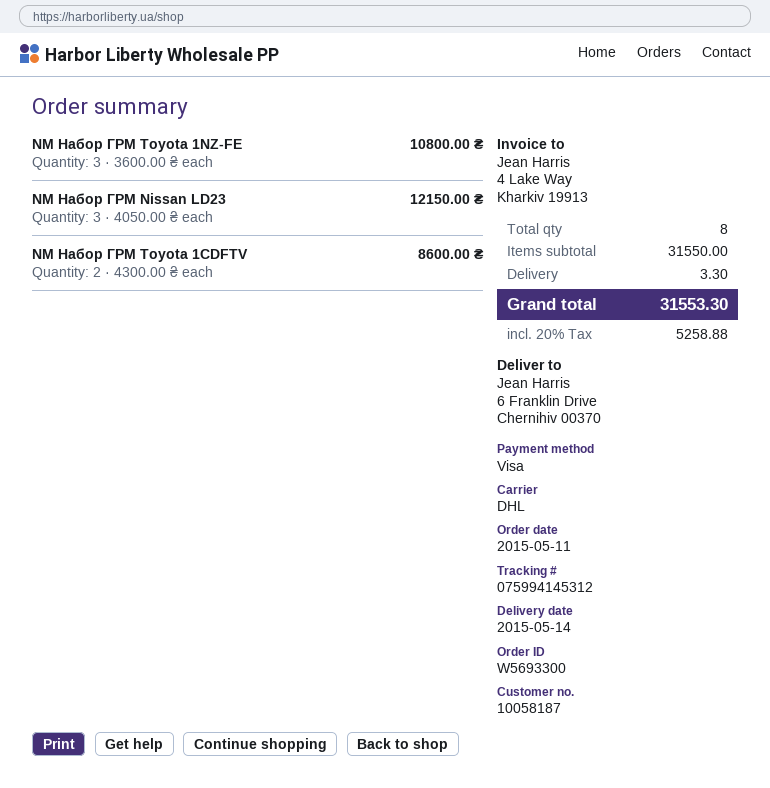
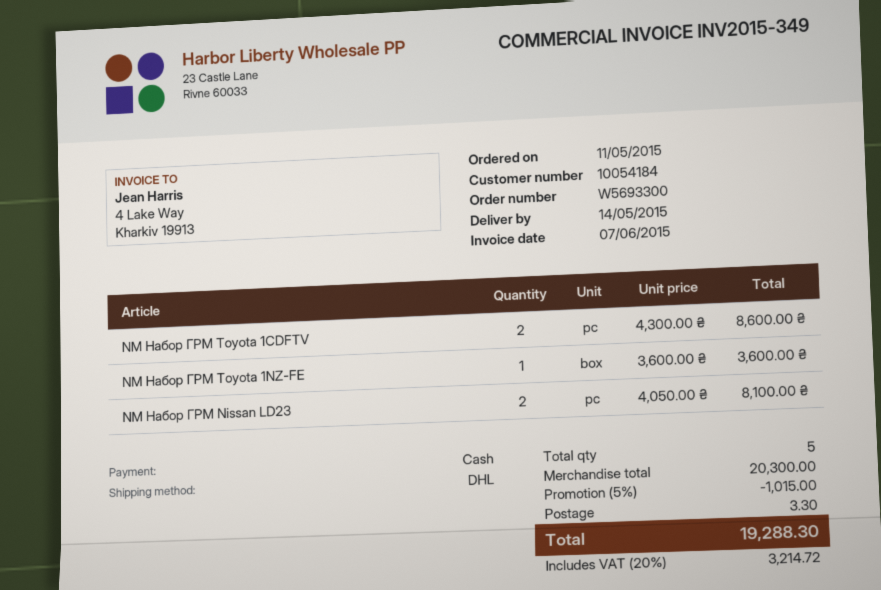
customer number: 10058187 -> 10054184
payment method: Visa -> cash
NM Набор ГРМ Toyota 1NZ-FE: 3 x 3600.00 = 10800.00 -> 1 x 3600.00 = 3600.00
NM Набор ГРМ Nissan LD23: 3 x 4050.00 = 12150.00 -> 2 x 4050.00 = 8100.00
total quantity: 8 -> 5
subtotal: 31550.00 -> 20300.00
discount: none -> 5% = 1015.00
tax: 20% = 5258.88 -> 20% = 3214.72
total: 31553.30 -> 19288.30

